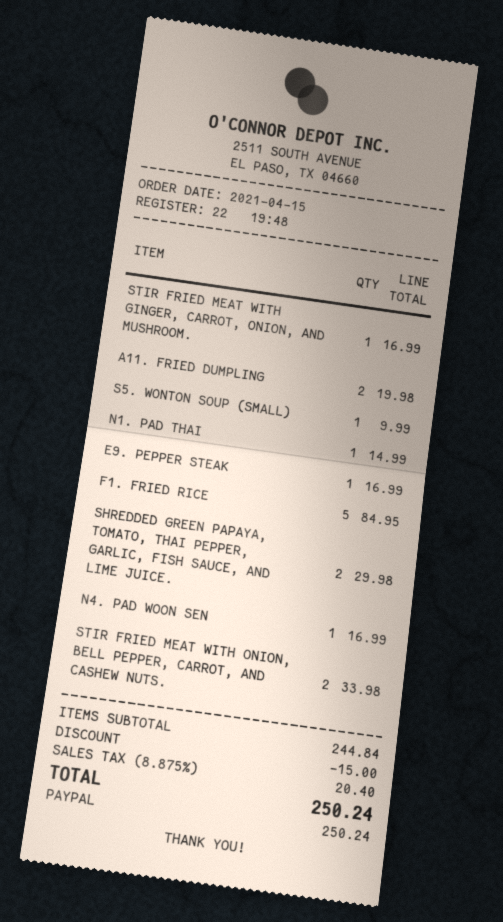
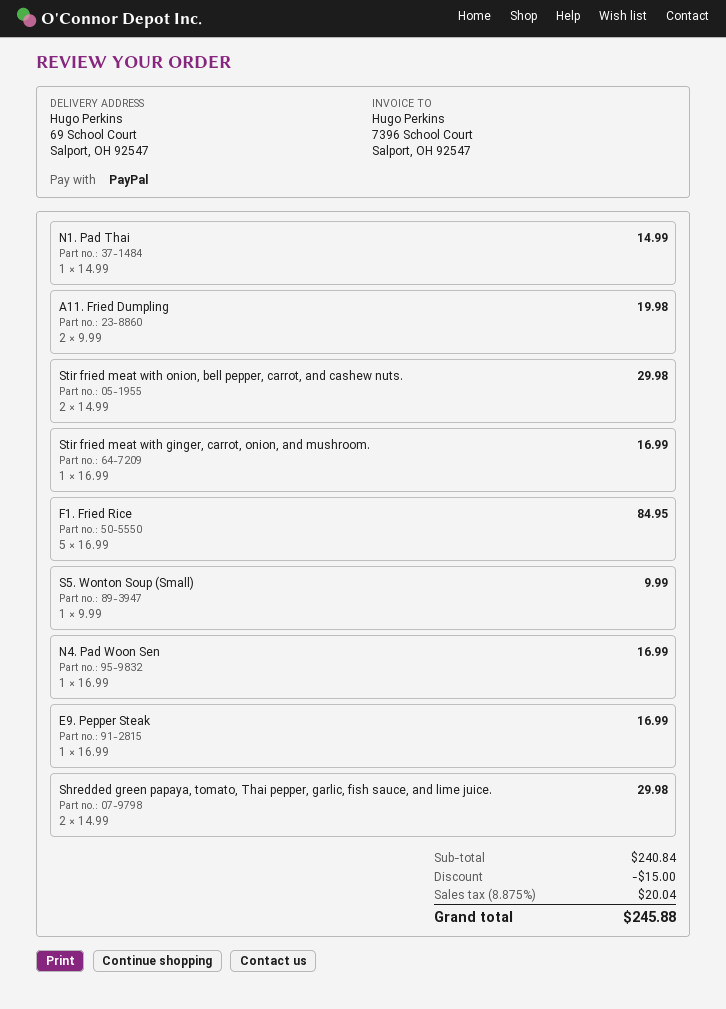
STIR FRIED MEAT WITH ONION, BELL PEPPER, CARROT, AND CASHEW NUTS.: 2 for 33.98 -> 2 for 29.98
subtotal: 244.84 -> 240.84
tax: 8.875% = 20.40 -> 8.875% = 20.04
total: 250.24 -> 245.88

